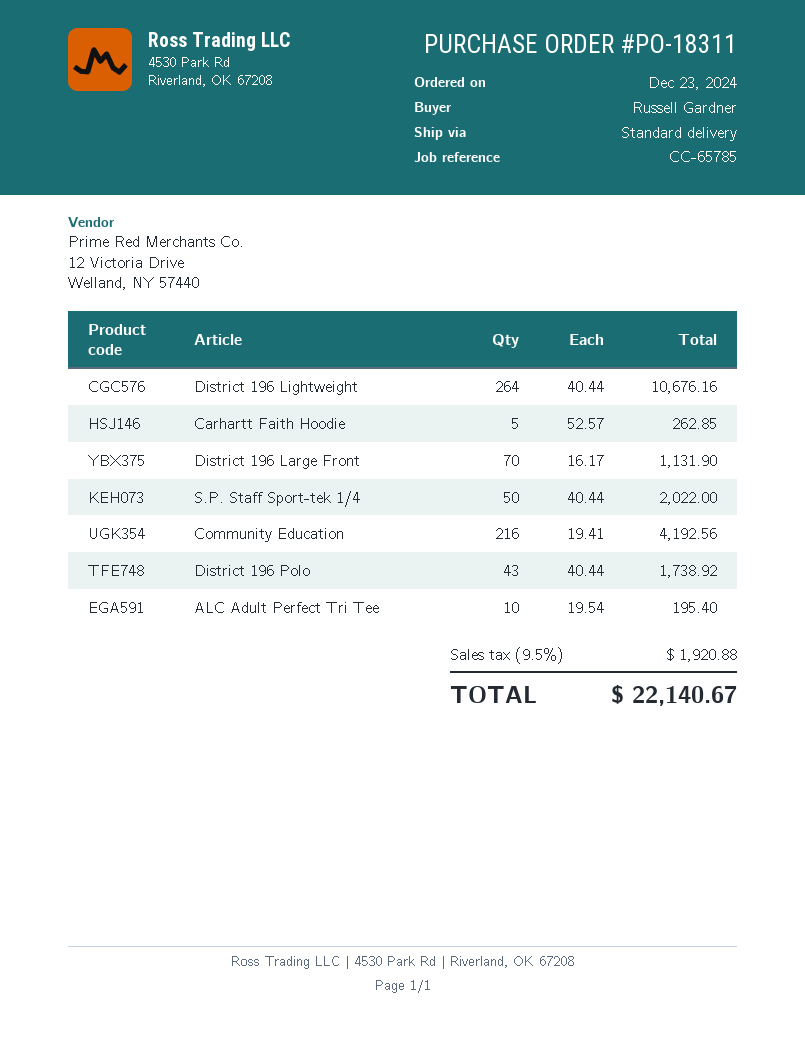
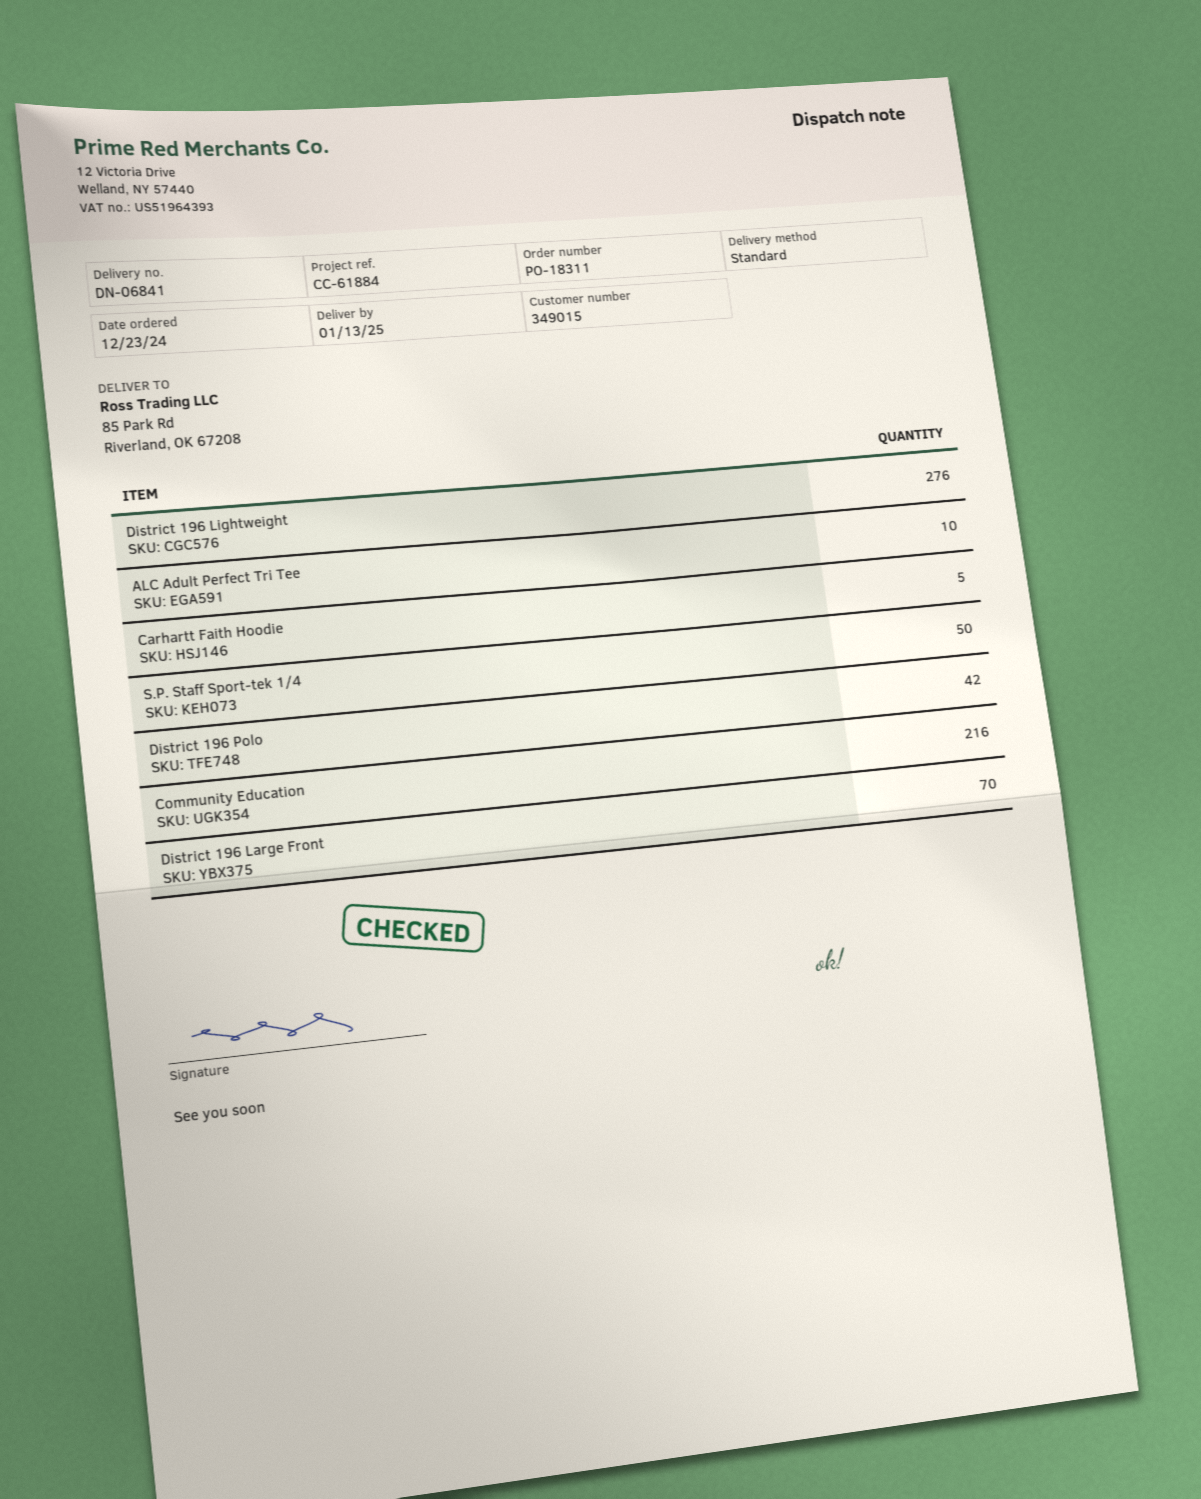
reference: CC-65785 -> CC-61884
District 196 Lightweight: 264 -> 276
District 196 Polo: 43 -> 42

